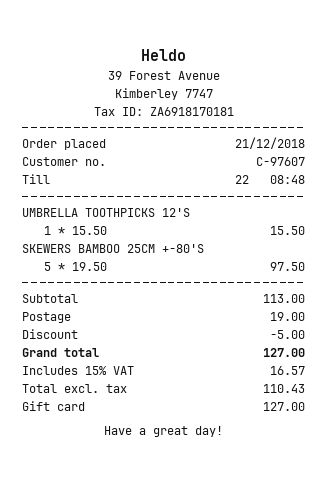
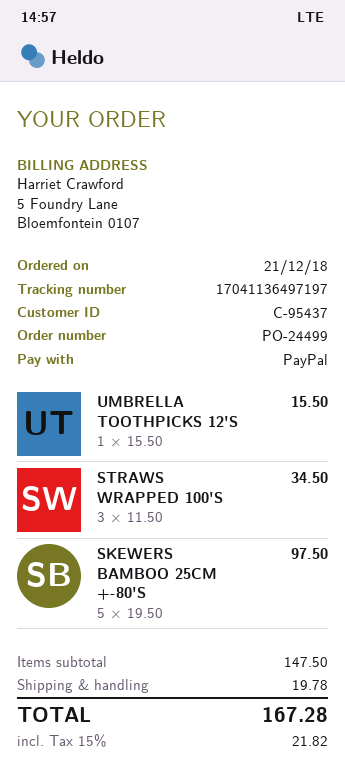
customer number: C-97607 -> C-95437
payment method: gift card -> PayPal
STRAWS WRAPPED 100'S: none -> 3 x 11.50 = 34.50
subtotal: 113.00 -> 147.50
discount: 5.00 -> none
shipping: 19.00 -> 19.78
tax: 15% = 16.57 -> 15% = 21.82
total: 127.00 -> 167.28

